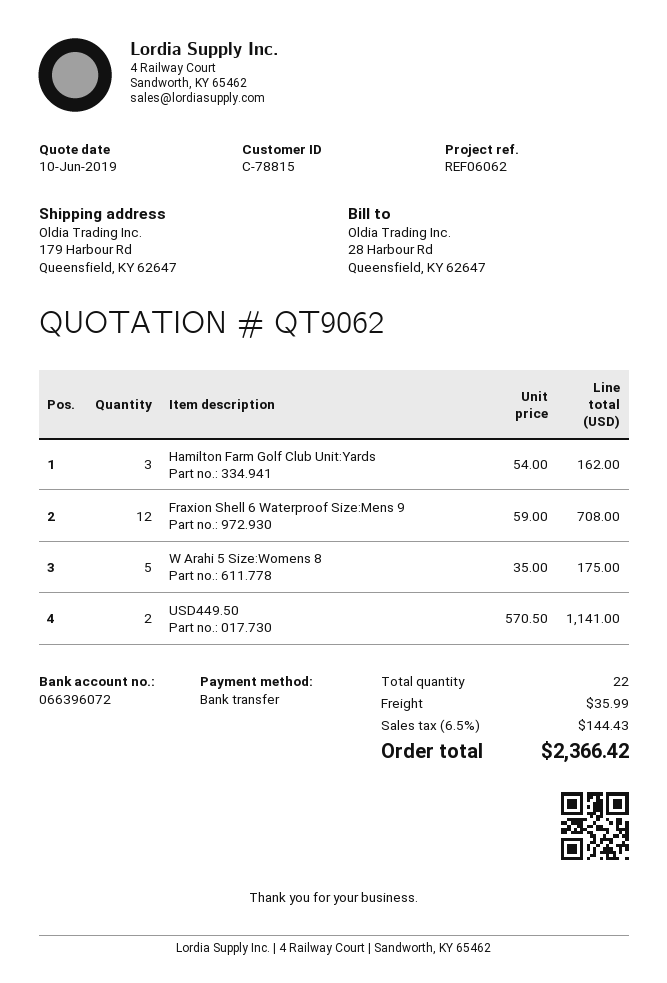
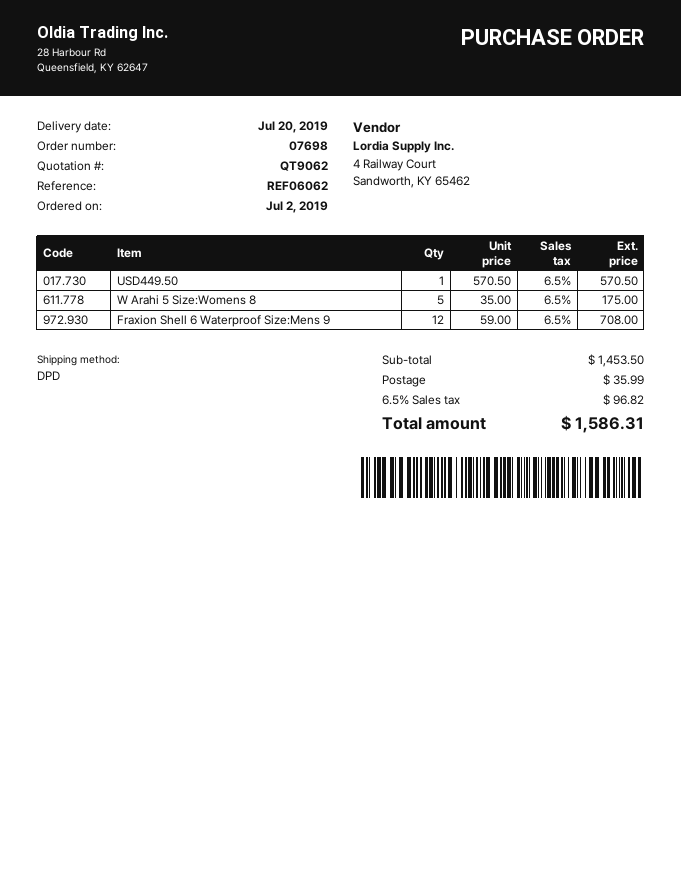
Hamilton Farm Golf Club Unit:Yards: 3 x 54.00 = 162.00 -> none
USD449.50: 2 x 570.50 = 1141.00 -> 1 x 570.50 = 570.50
tax: 6.5% = 144.43 -> 6.5% = 96.82
total: 2366.42 -> 1586.31

